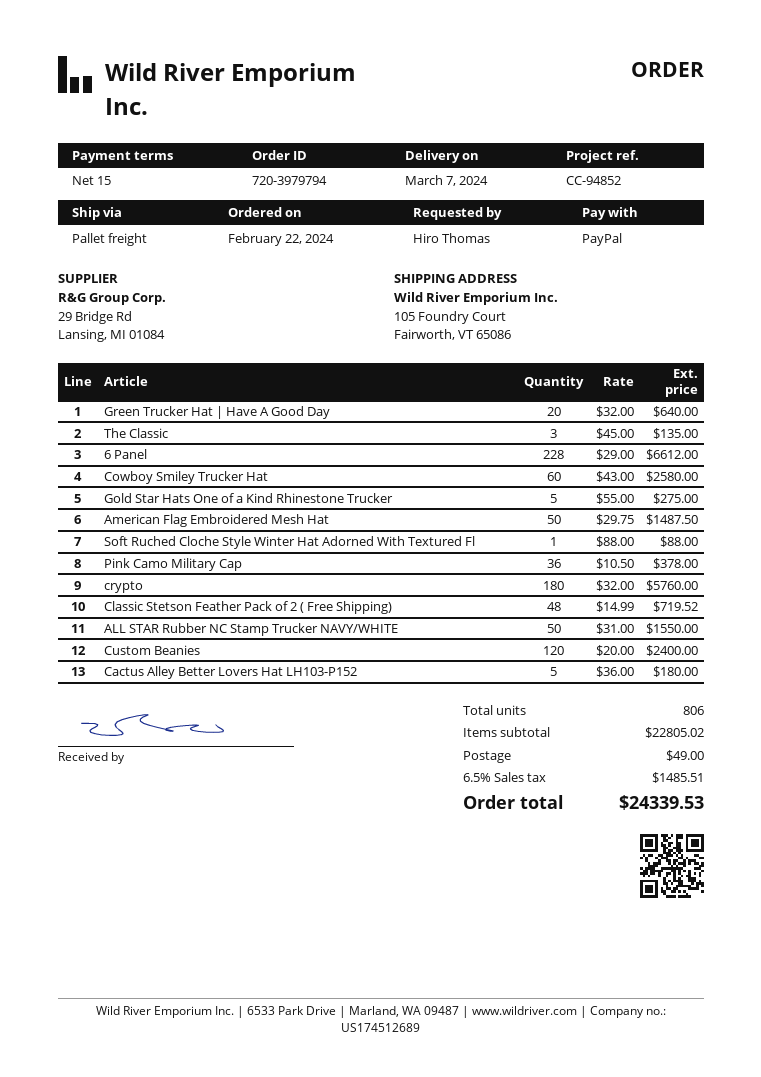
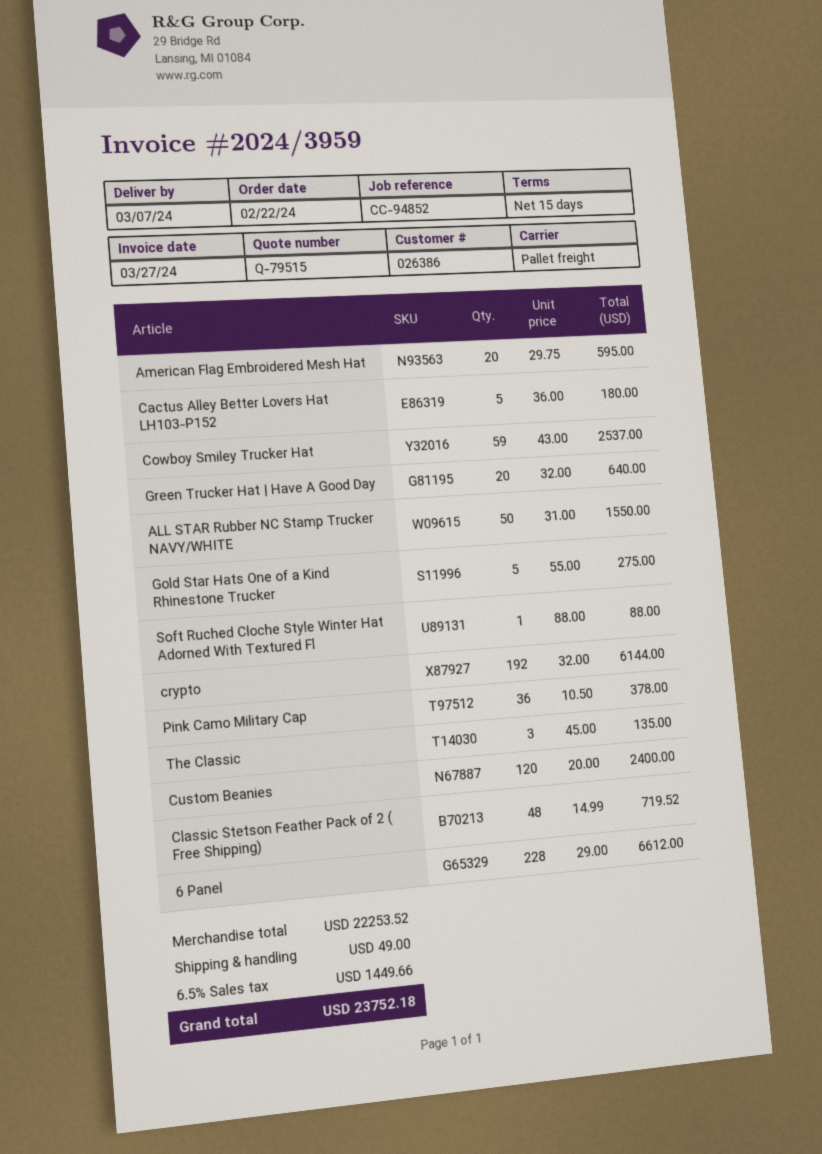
Cowboy Smiley Trucker Hat: 60 x 43.00 = 2580.00 -> 59 x 43.00 = 2537.00
American Flag Embroidered Mesh Hat: 50 x 29.75 = 1487.50 -> 20 x 29.75 = 595.00
crypto: 180 x 32.00 = 5760.00 -> 192 x 32.00 = 6144.00
subtotal: 22805.02 -> 22253.52
tax: 6.5% = 1485.51 -> 6.5% = 1449.66
total: 24339.53 -> 23752.18

